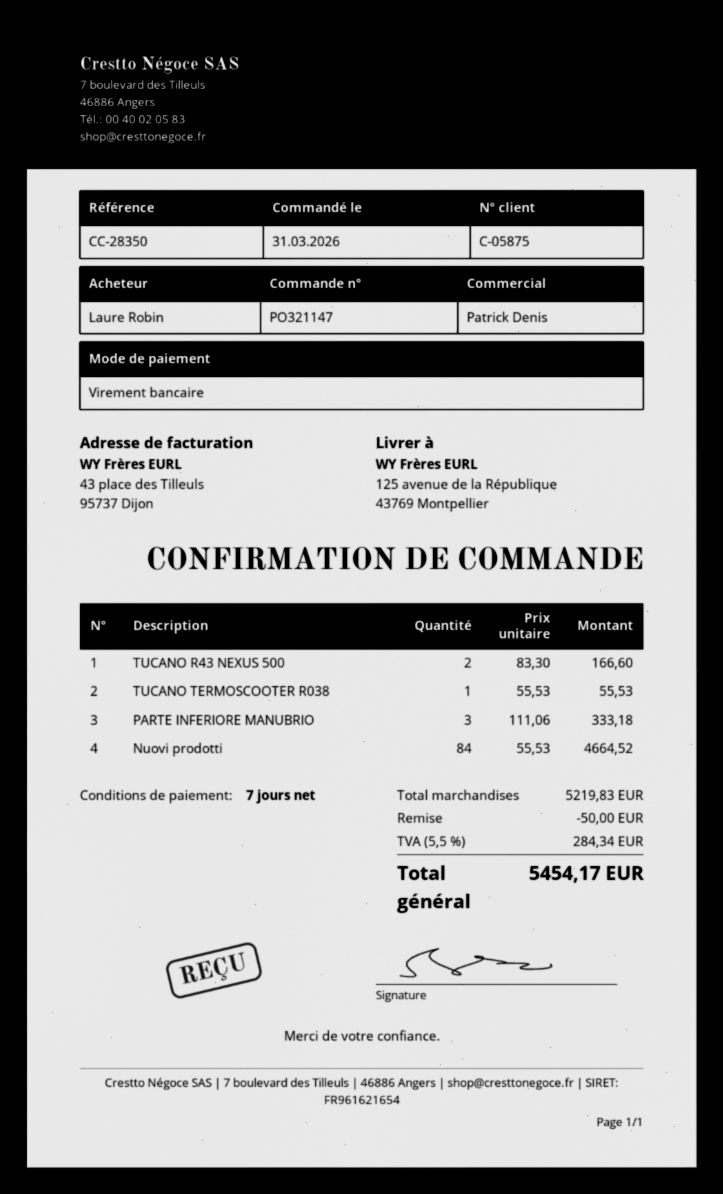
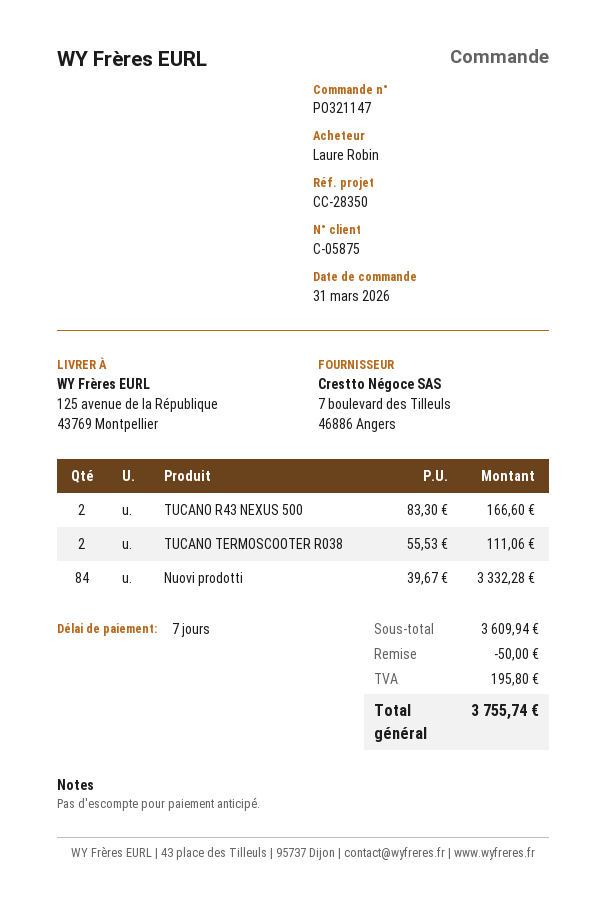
TUCANO TERMOSCOOTER R038: 1 x 55.53 = 55.53 -> 2 x 55.53 = 111.06
PARTE INFERIORE MANUBRIO: 3 x 111.06 = 333.18 -> none
Nuovi prodotti: 84 x 55.53 = 4664.52 -> 84 x 39.67 = 3332.28
subtotal: 5219.83 -> 3609.94
tax: 284.34 -> 195.80
total: 5454.17 -> 3755.74

